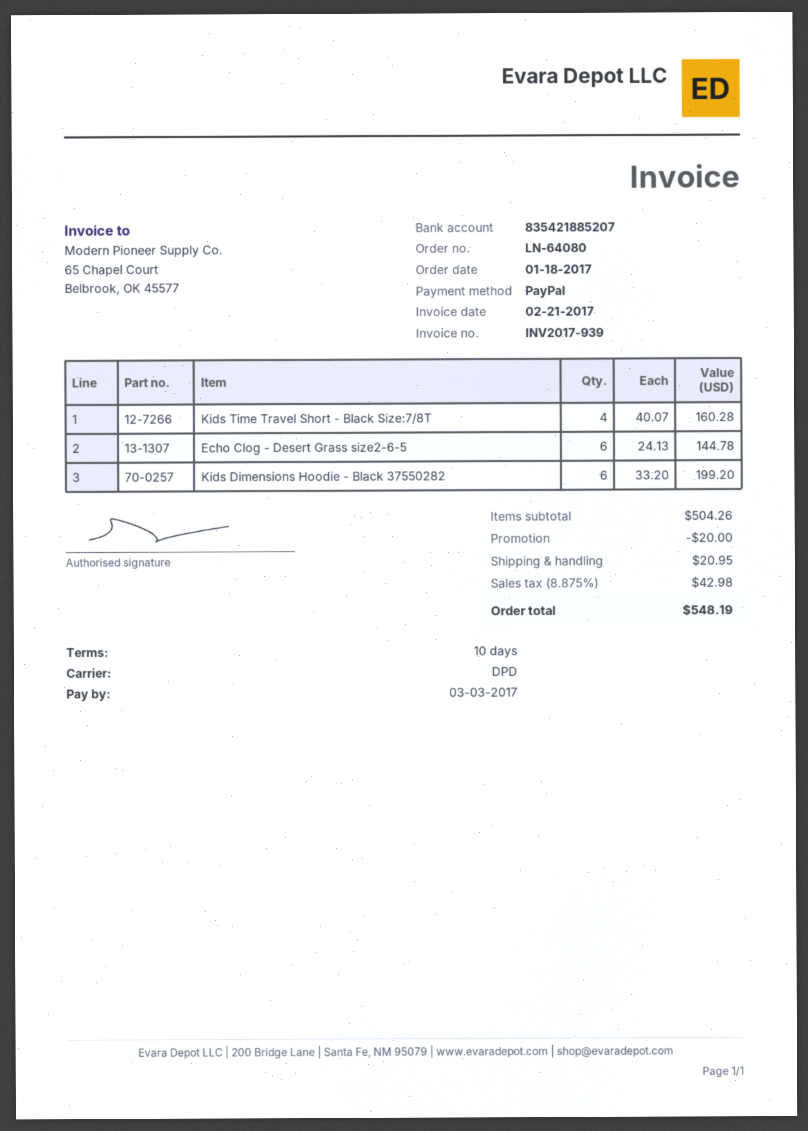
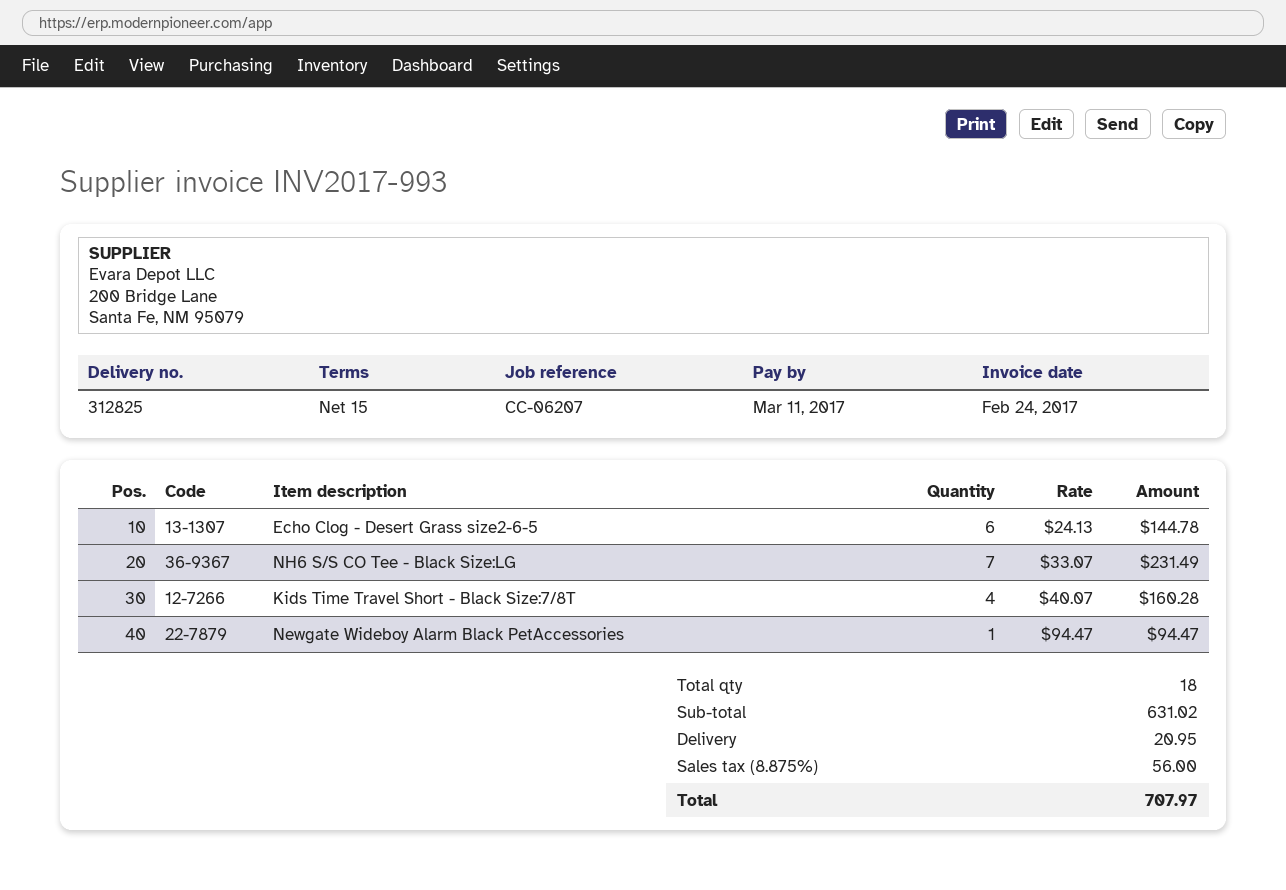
invoice number: INV2017-939 -> INV2017-993
invoice date: 2017-02-21 -> 2017-02-24
payment terms: 10 days -> 15 days
due date: 2017-03-03 -> 2017-03-11
Kids Dimensions Hoodie - Black 37550282: 6 x 33.20 = 199.20 -> none
NH6 S/S CO Tee - Black Size:LG: none -> 7 x 33.07 = 231.49
Newgate Wideboy Alarm Black PetAccessories: none -> 1 x 94.47 = 94.47
subtotal: 504.26 -> 631.02
discount: 20.00 -> none
tax: 8.875% = 42.98 -> 8.875% = 56.00
total: 548.19 -> 707.97

